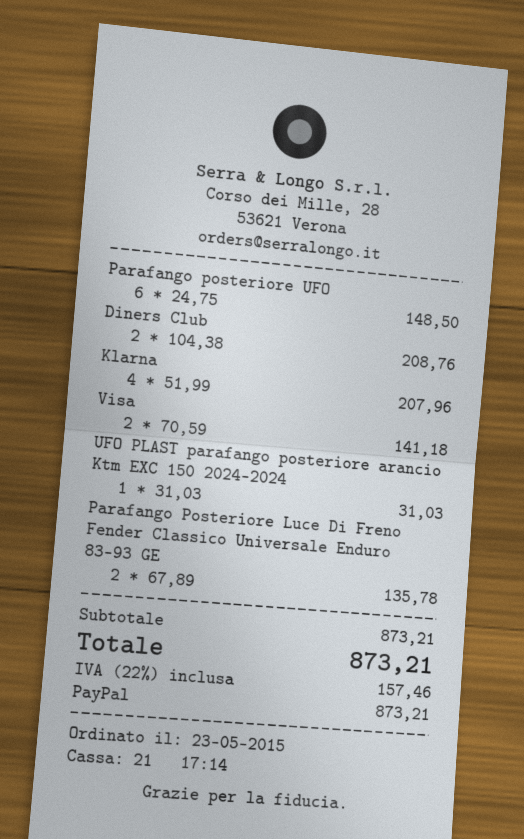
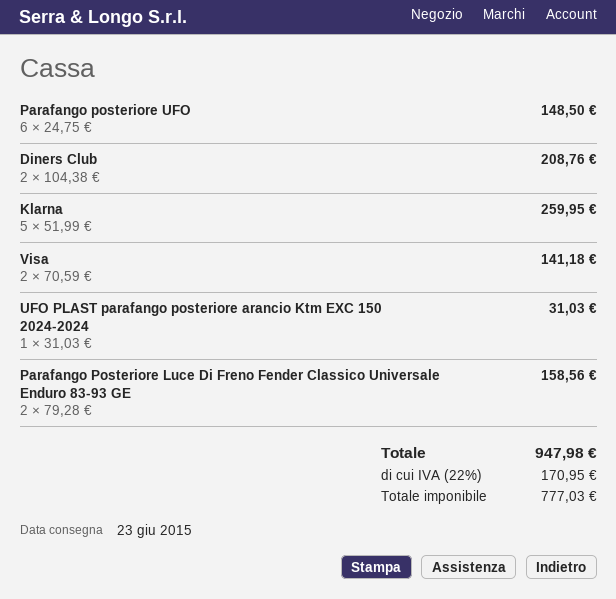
Klarna: 4 x 51.99 = 207.96 -> 5 x 51.99 = 259.95
Parafango Posteriore Luce Di Freno Fender Classico Universale Enduro 83-93 GE: 2 x 67.89 = 135.78 -> 2 x 79.28 = 158.56
tax: 22% = 157.46 -> 22% = 170.95
total: 873.21 -> 947.98

